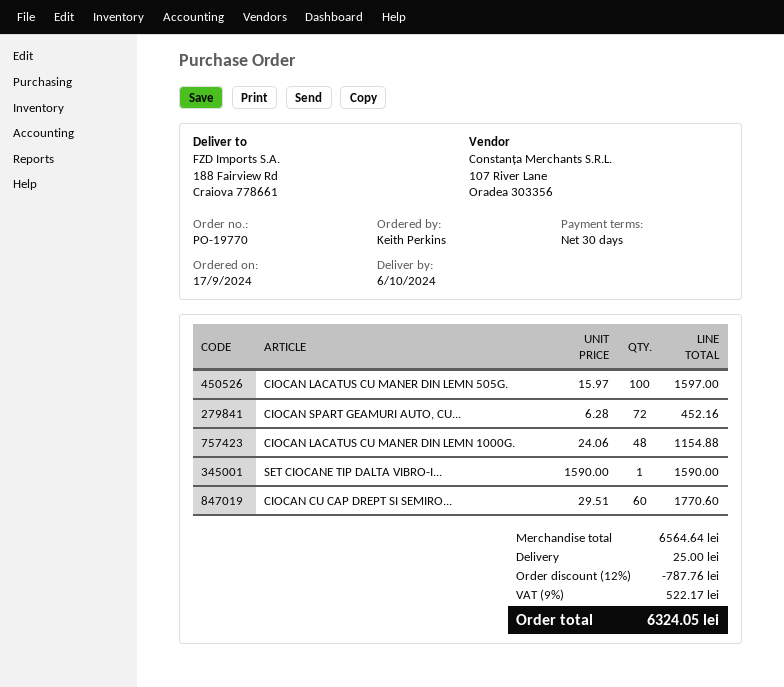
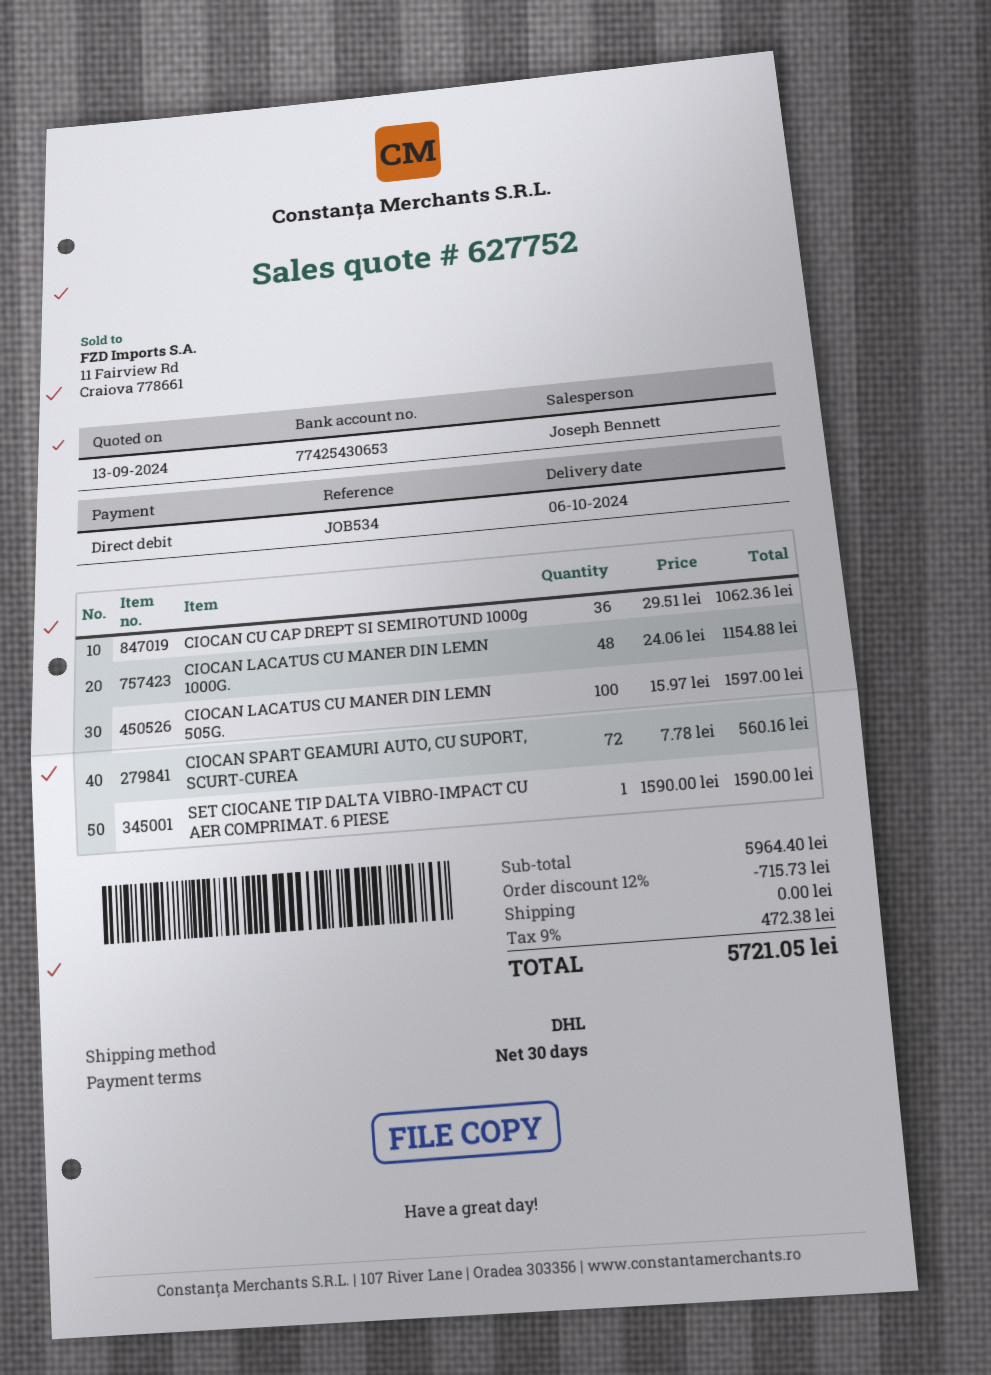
CIOCAN SPART GEAMURI AUTO, CU...: 72 x 6.28 = 452.16 -> 72 x 7.78 = 560.16
CIOCAN CU CAP DREPT SI SEMIRO...: 60 x 29.51 = 1770.60 -> 36 x 29.51 = 1062.36
subtotal: 6564.64 -> 5964.40
discount: 12% = 787.76 -> 12% = 715.73
shipping: 25.00 -> 0.00
tax: 9% = 522.17 -> 9% = 472.38
total: 6324.05 -> 5721.05

